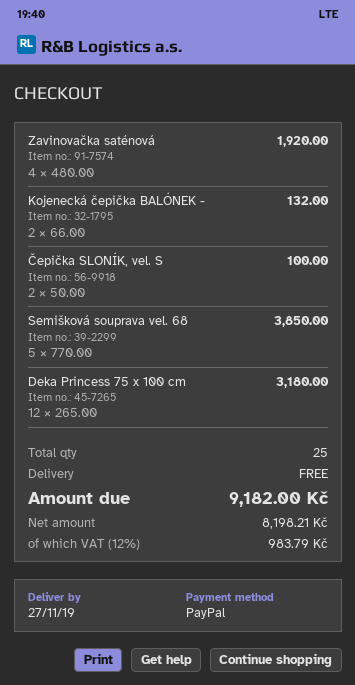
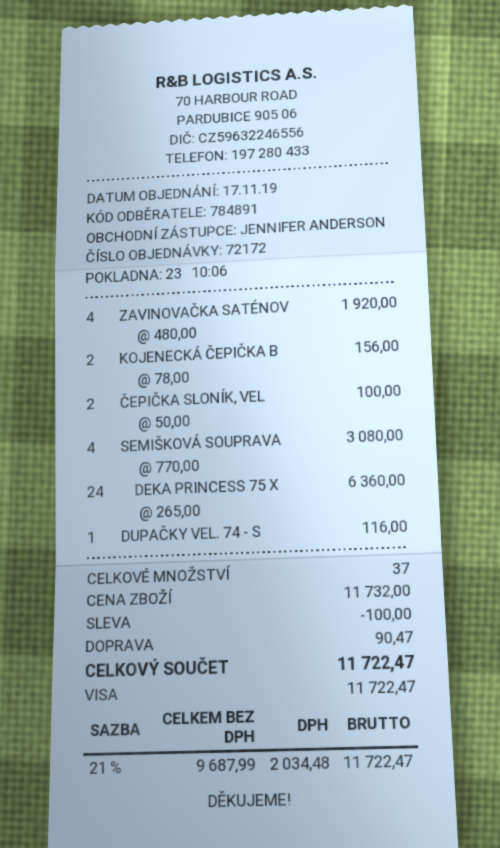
payment method: PayPal -> Visa
Kojenecká čepička BALÓNEK -: 2 x 66.00 = 132.00 -> 2 x 78.00 = 156.00
Semišková souprava vel. 68: 5 x 770.00 = 3850.00 -> 4 x 770.00 = 3080.00
Deka Princess 75 x 100 cm: 12 x 265.00 = 3180.00 -> 24 x 265.00 = 6360.00
DUPAČKY VEL. 74 - S: none -> 1 x 116.00 = 116.00
total quantity: 25 -> 37
discount: none -> 100.00
shipping: 0.00 -> 90.47
net: 8198.21 -> 9687.99
tax: 12% = 983.79 -> 21% = 2034.48
total: 9182.00 -> 11722.47

